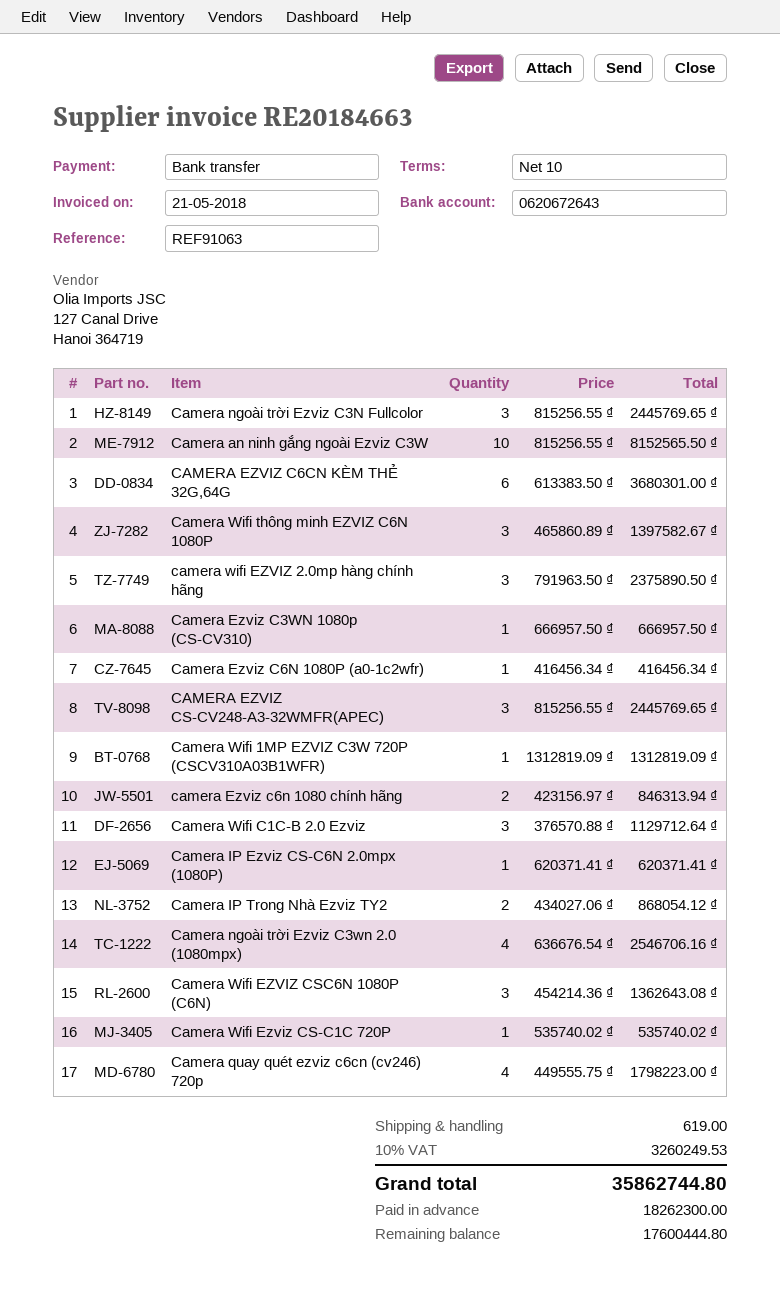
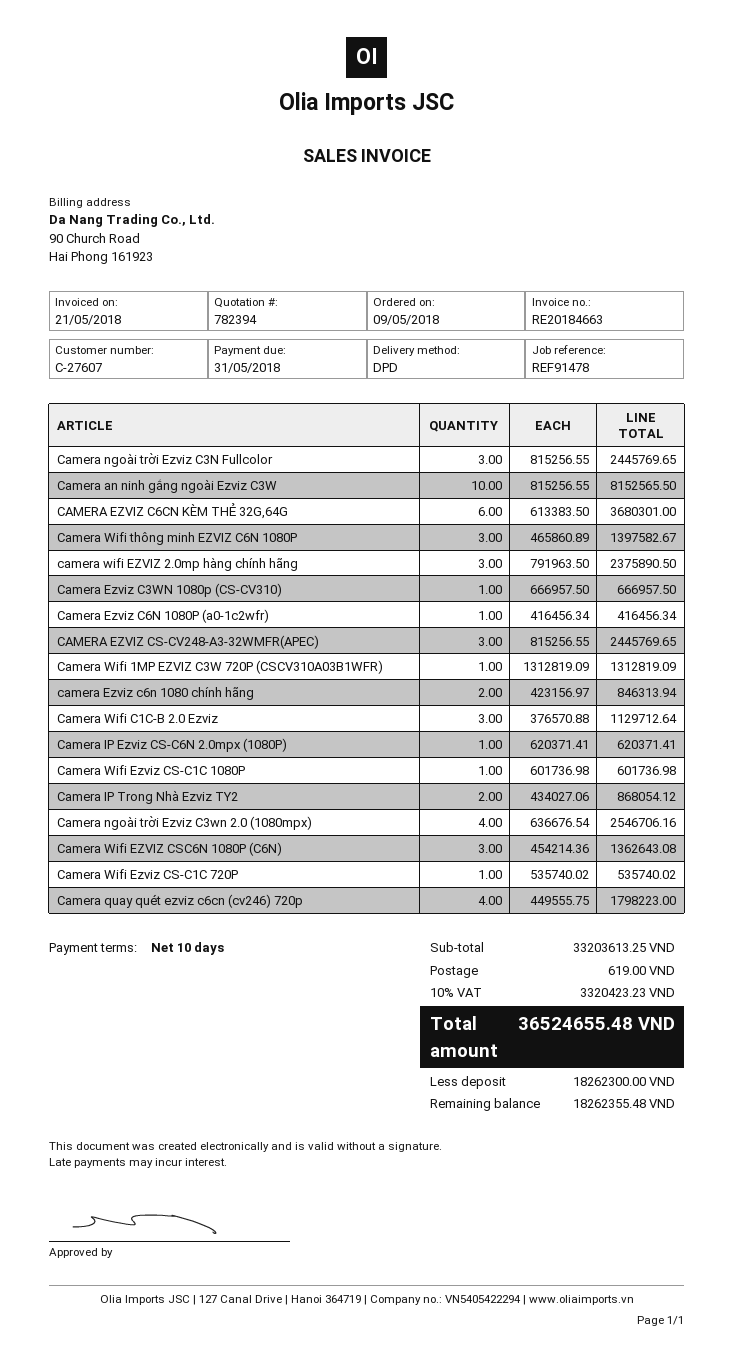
reference: REF91063 -> REF91478
Camera Wifi Ezviz CS-C1C 1080P: none -> 1 x 601736.98 = 601736.98
tax: 10% = 3260249.53 -> 10% = 3320423.23
total: 35862744.80 -> 36524655.48
balance: 17600444.80 -> 18262355.48

